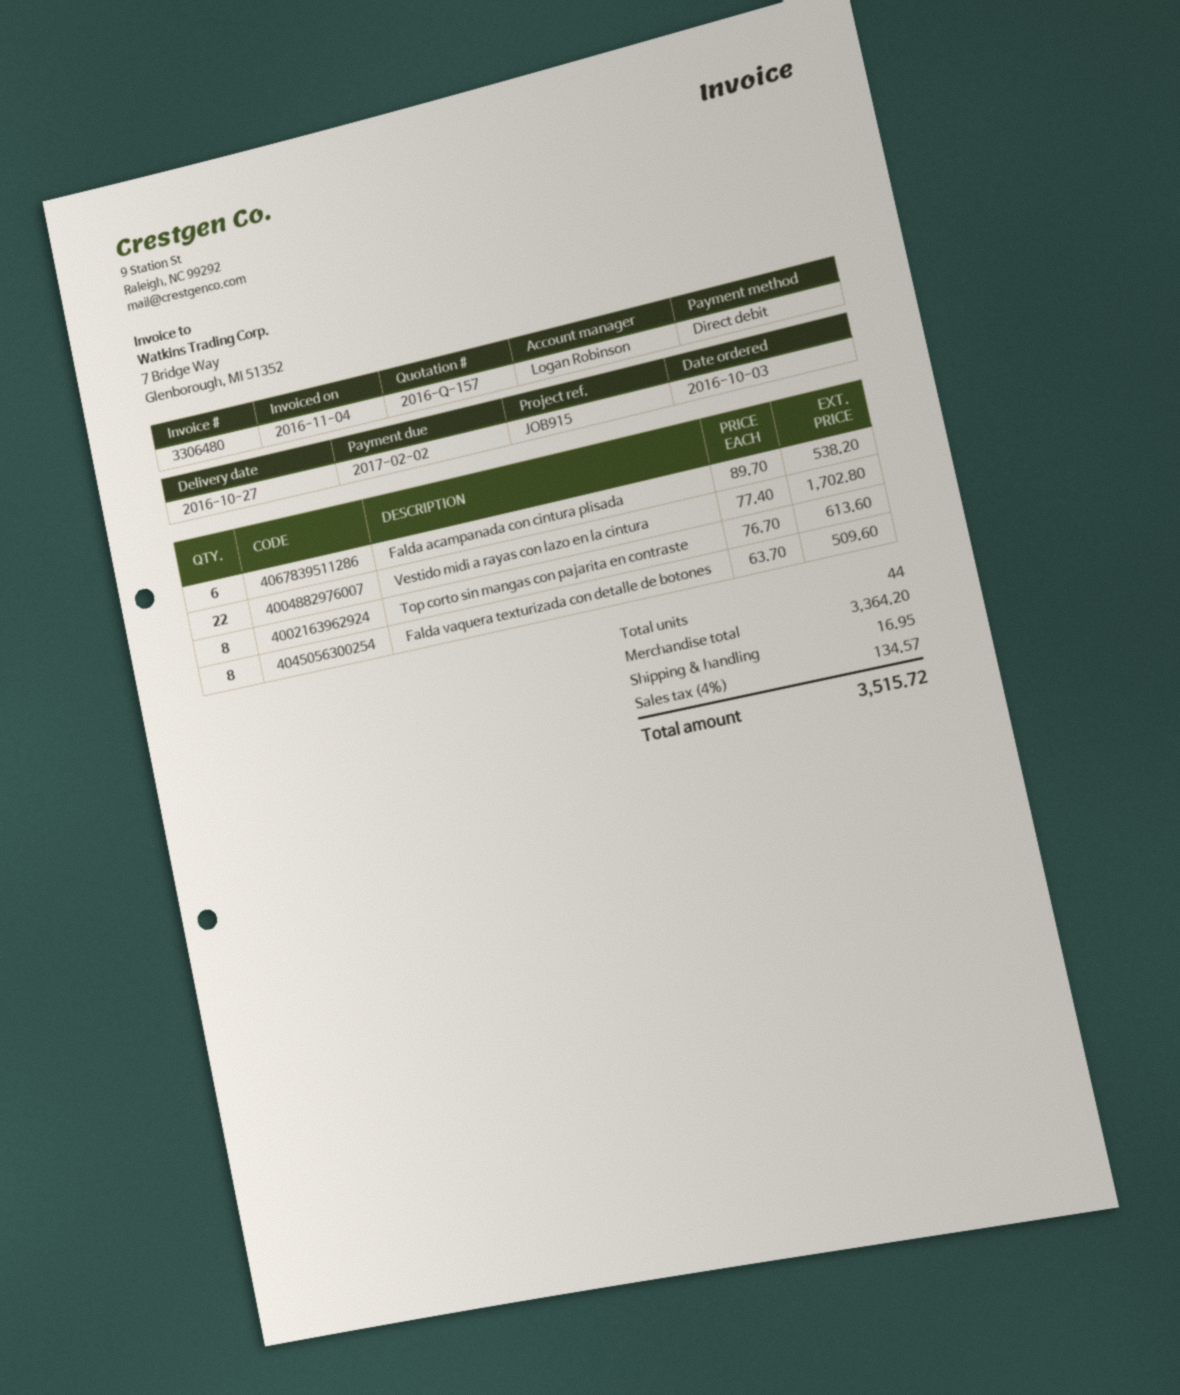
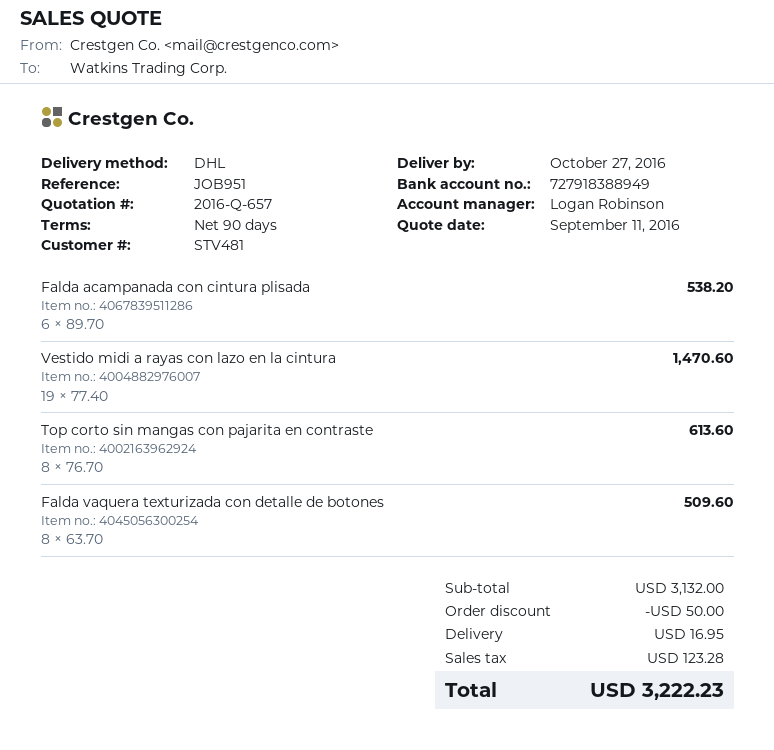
quote number: 2016-Q-157 -> 2016-Q-657
reference: JOB915 -> JOB951
Vestido midi a rayas con lazo en la cintura: 22 x 77.40 = 1702.80 -> 19 x 77.40 = 1470.60
subtotal: 3364.20 -> 3132.00
discount: none -> 50.00
tax: 134.57 -> 123.28
total: 3515.72 -> 3222.23

